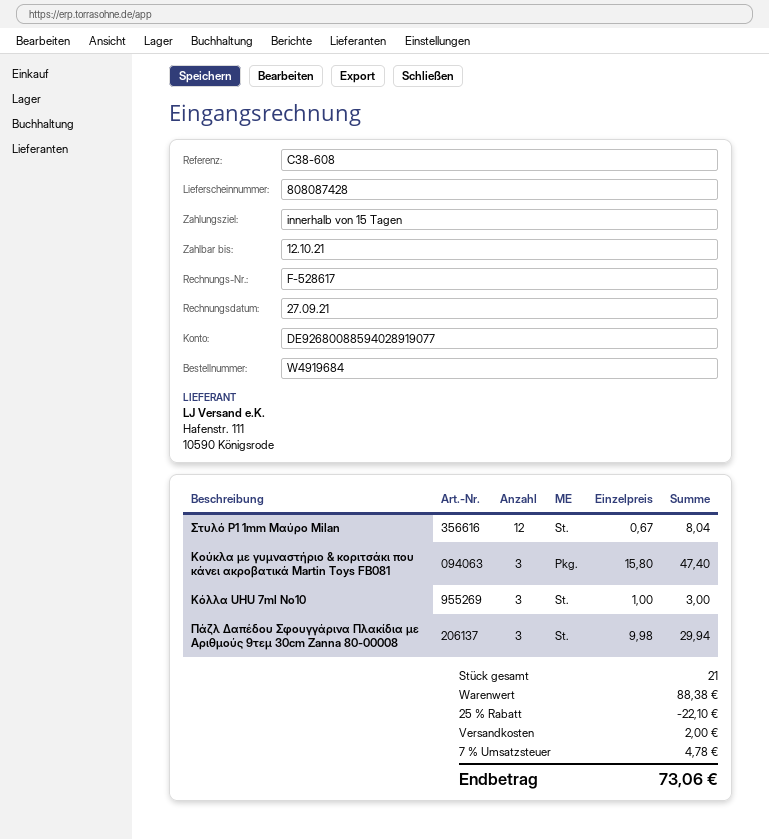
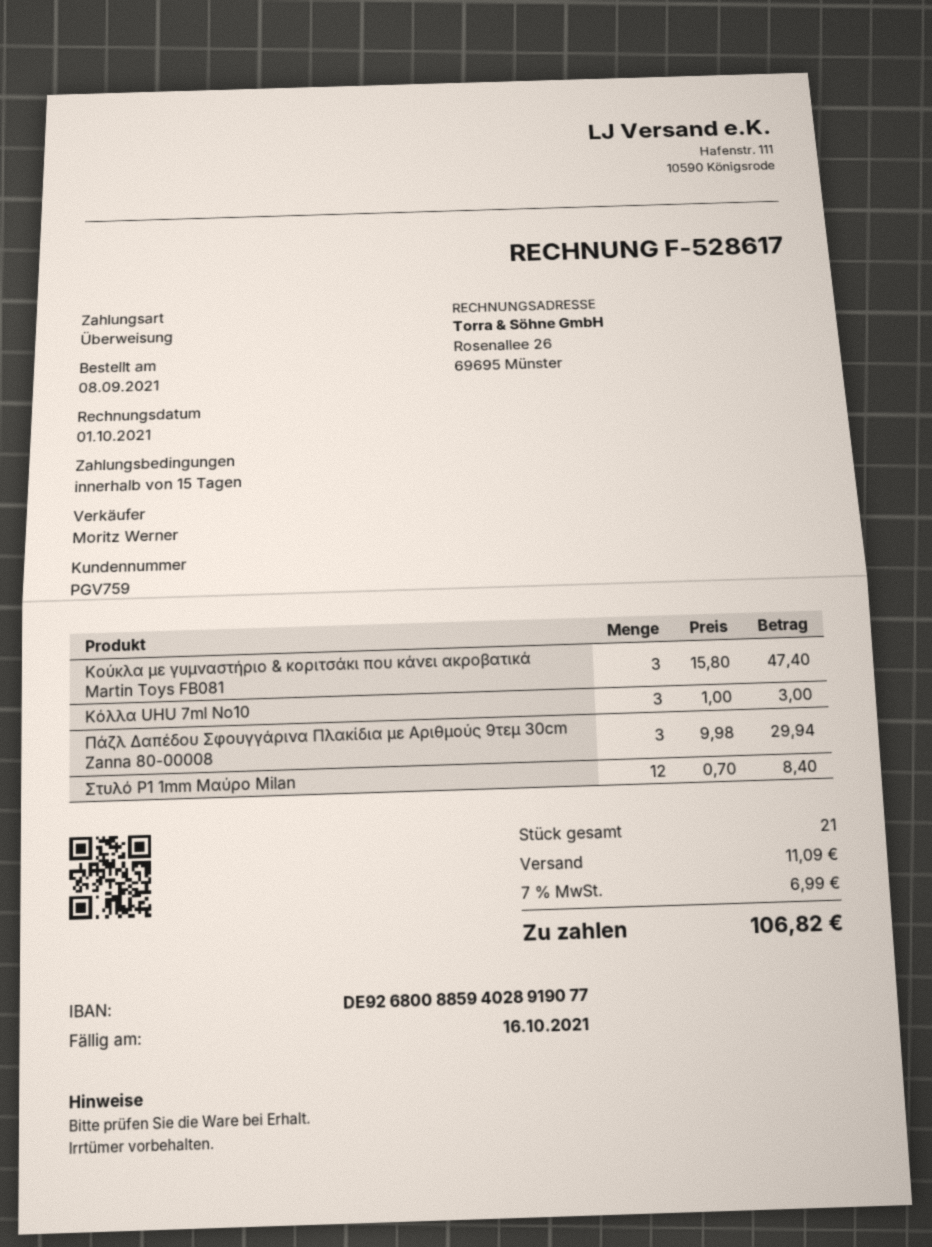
invoice date: 2021-09-27 -> 2021-10-01
due date: 2021-10-12 -> 2021-10-16
Στυλό P1 1mm Μαύρο Milan: 12 x 0.67 = 8.04 -> 12 x 0.70 = 8.40
discount: 25% = 22.10 -> none
shipping: 2.00 -> 11.09
tax: 7% = 4.78 -> 7% = 6.99
total: 73.06 -> 106.82

